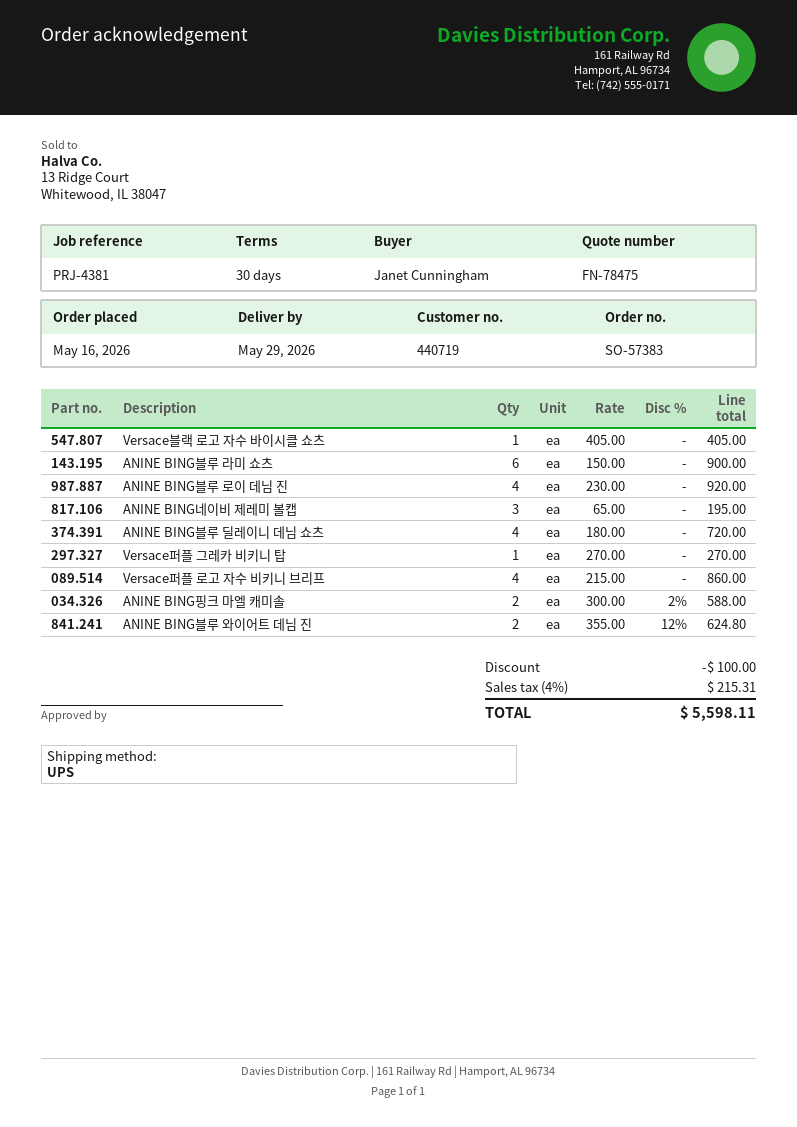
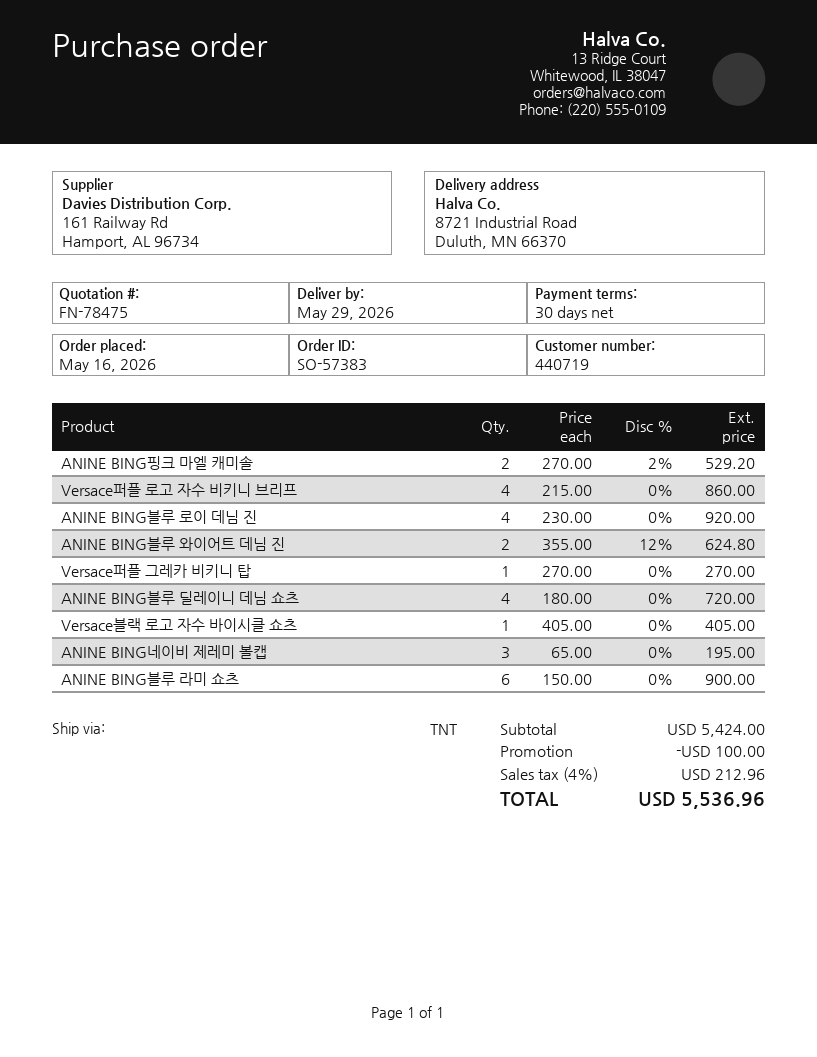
shipping method: UPS -> TNT
ANINE BING핑크 마엘 캐미솔: 2 x 300.00 - 2% = 588.00 -> 2 x 270.00 - 2% = 529.20
tax: 4% = 215.31 -> 4% = 212.96
total: 5598.11 -> 5536.96

